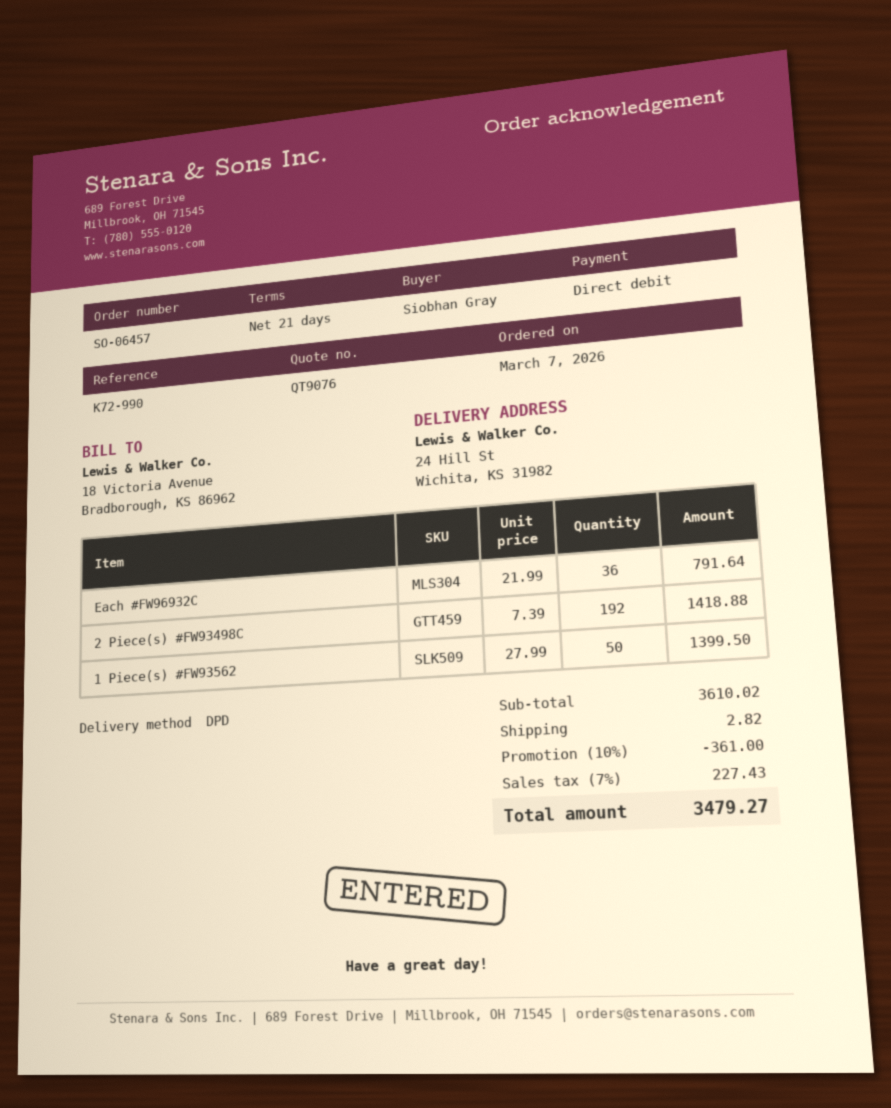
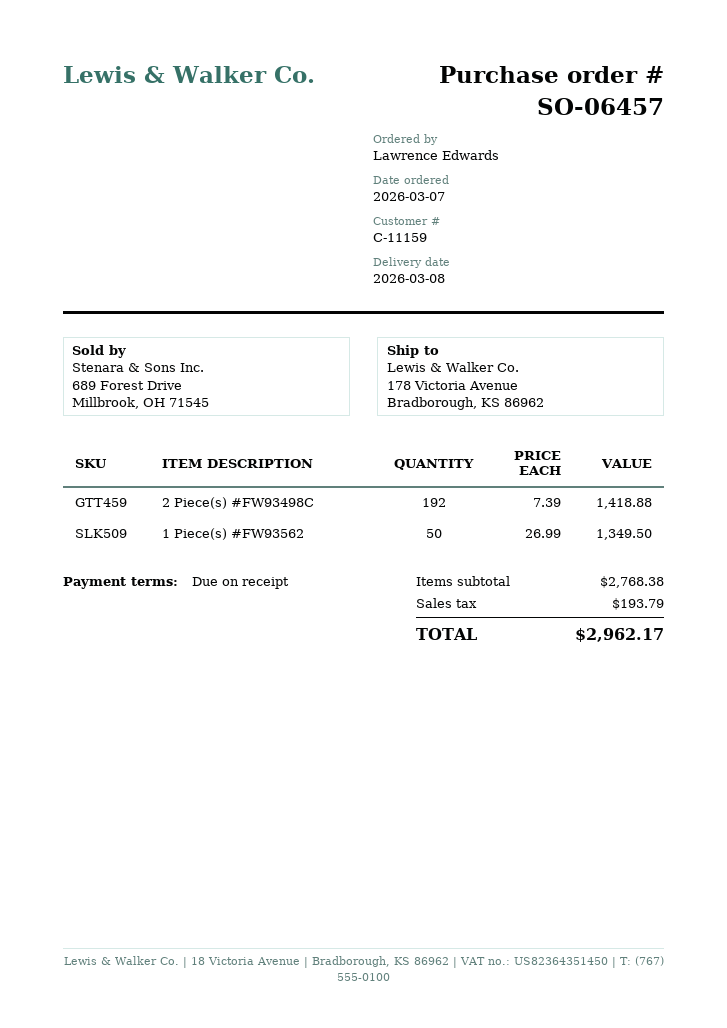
payment terms: 21 days -> on receipt
ordered by: Siobhan Gray -> Lawrence Edwards
ship to: 24 Hill St, Wichita, KS 31982 -> 178 Victoria Avenue, Bradborough, KS 86962
Each #FW96932C: 36 x 21.99 = 791.64 -> none
1 Piece(s) #FW93562: 50 x 27.99 = 1399.50 -> 50 x 26.99 = 1349.50
subtotal: 3610.02 -> 2768.38
discount: 10% = 361.00 -> none
shipping: 2.82 -> none
tax: 227.43 -> 193.79
total: 3479.27 -> 2962.17

